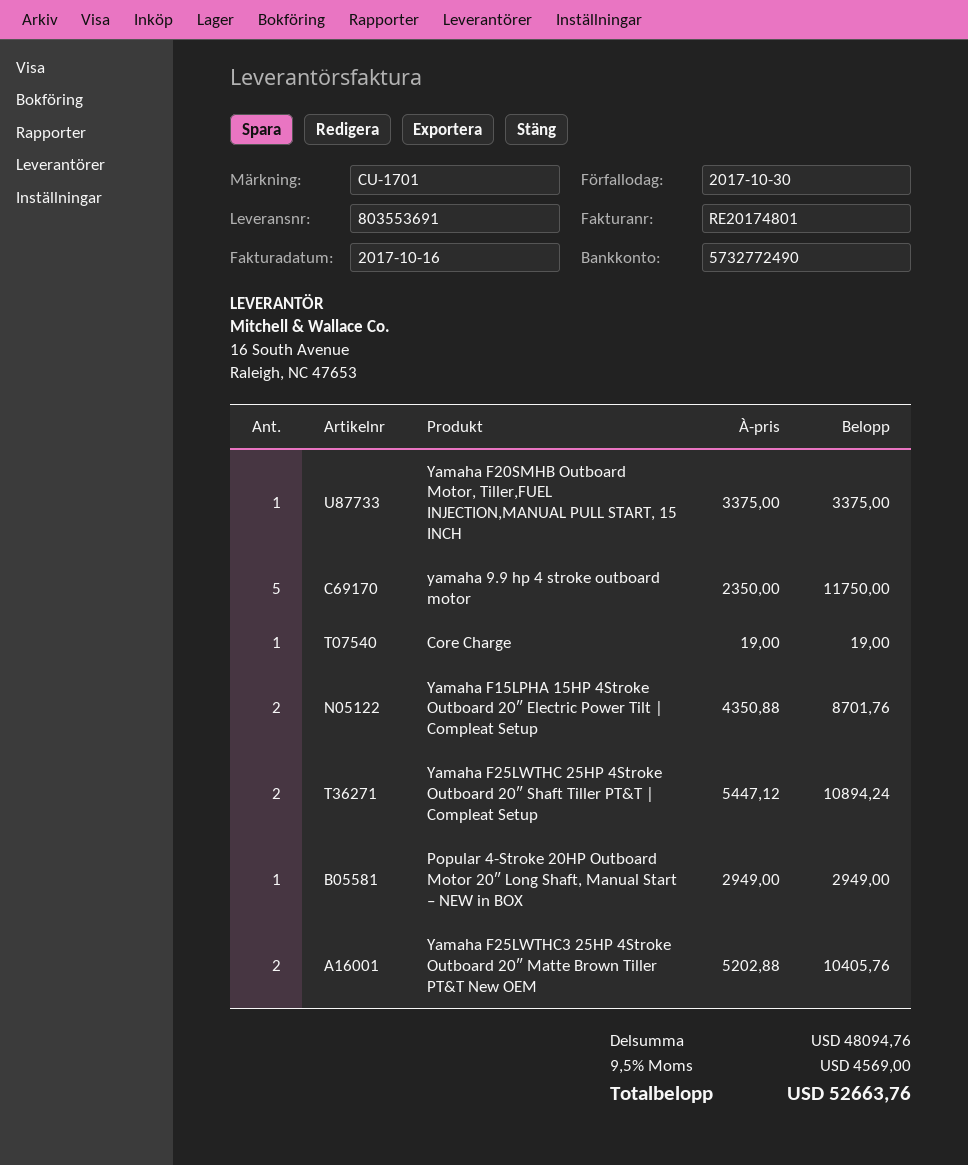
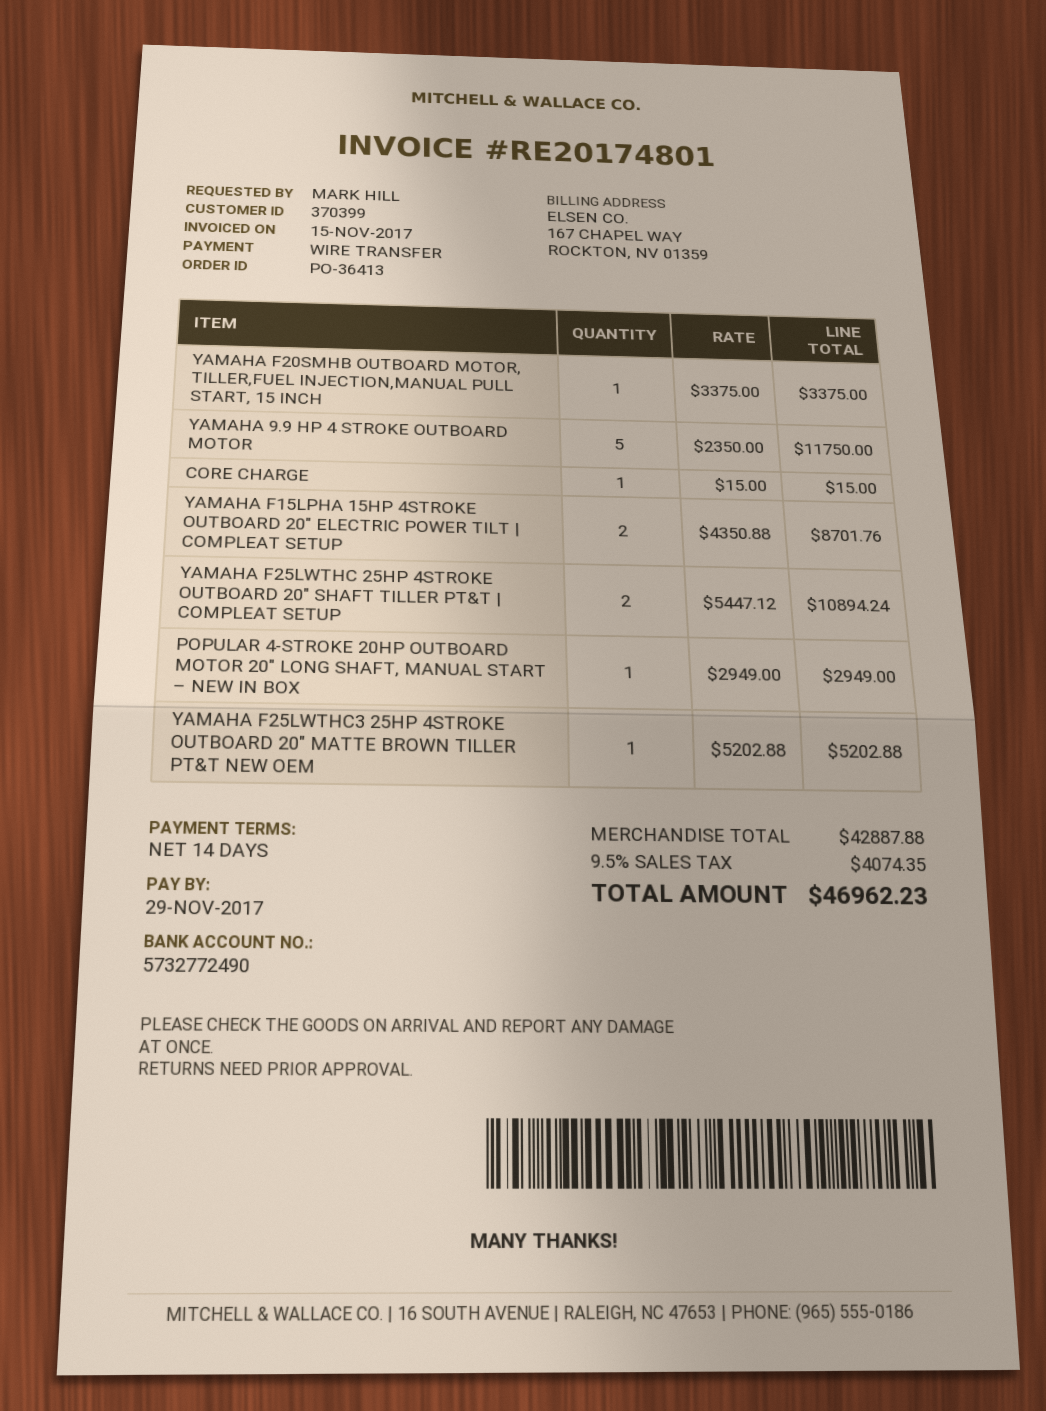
invoice date: 2017-10-16 -> 2017-11-15
due date: 2017-10-30 -> 2017-11-29
Core Charge: 1 x 19.00 = 19.00 -> 1 x 15.00 = 15.00
Yamaha F25LWTHC3 25HP 4Stroke Outboard 20″ Matte Brown Tiller PT&T New OEM: 2 x 5202.88 = 10405.76 -> 1 x 5202.88 = 5202.88
subtotal: 48094.76 -> 42887.88
tax: 9.5% = 4569.00 -> 9.5% = 4074.35
total: 52663.76 -> 46962.23

